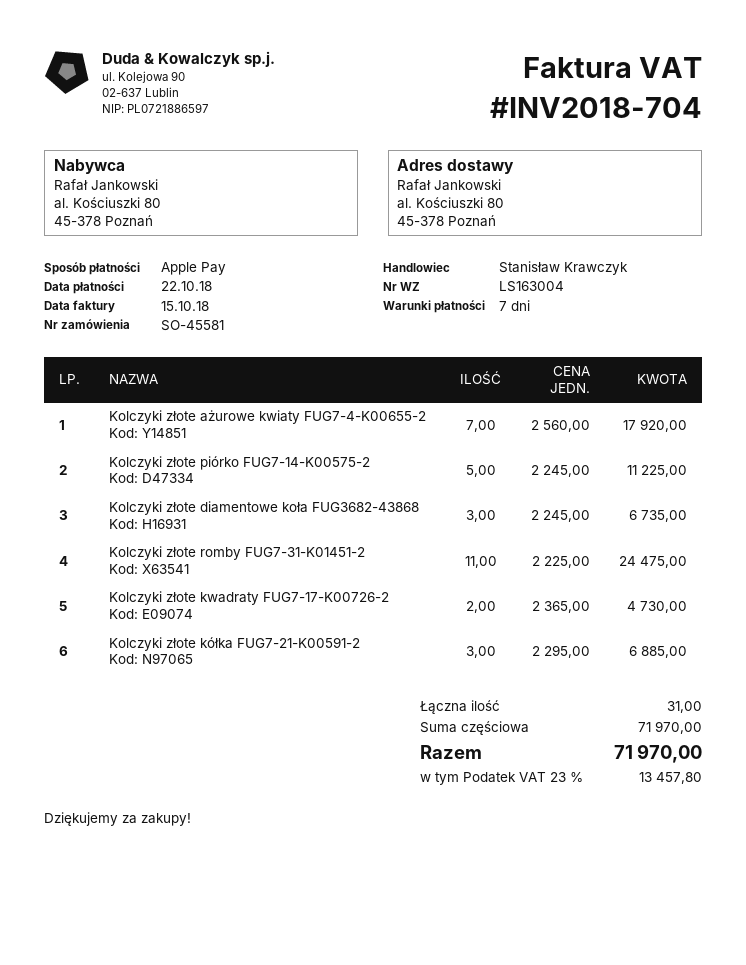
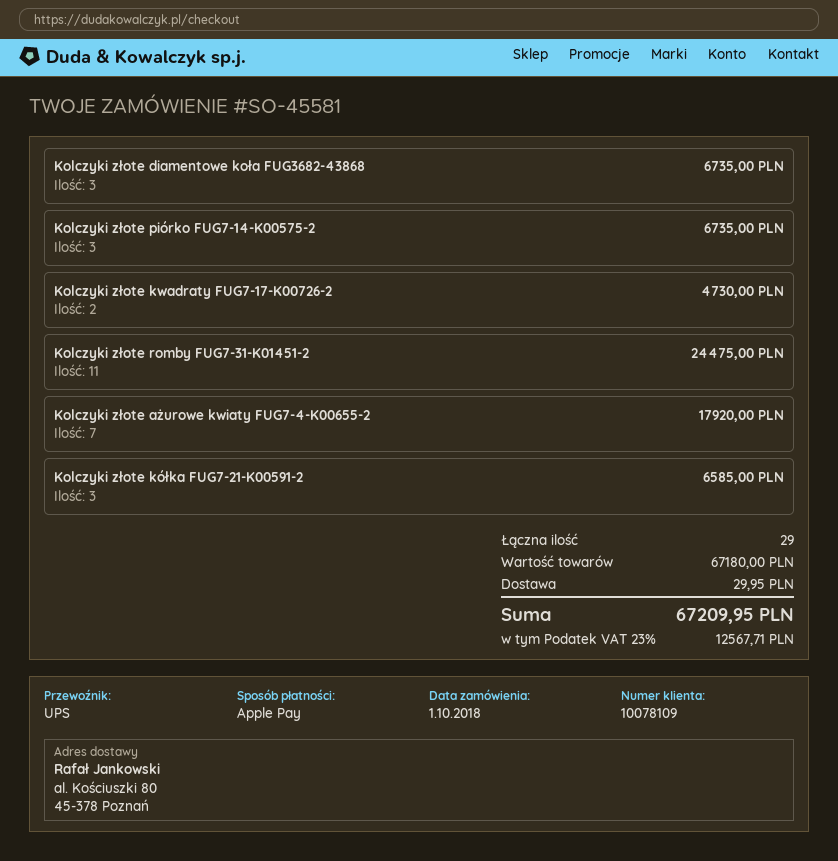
Kolczyki złote piórko FUG7-14-K00575-2: 5 for 11225.00 -> 3 for 6735.00
Kolczyki złote kółka FUG7-21-K00591-2: 3 for 6885.00 -> 3 for 6585.00
total quantity: 31 -> 29
subtotal: 71970.00 -> 67180.00
shipping: none -> 29.95
tax: 23% = 13457.80 -> 23% = 12567.71
total: 71970.00 -> 67209.95

